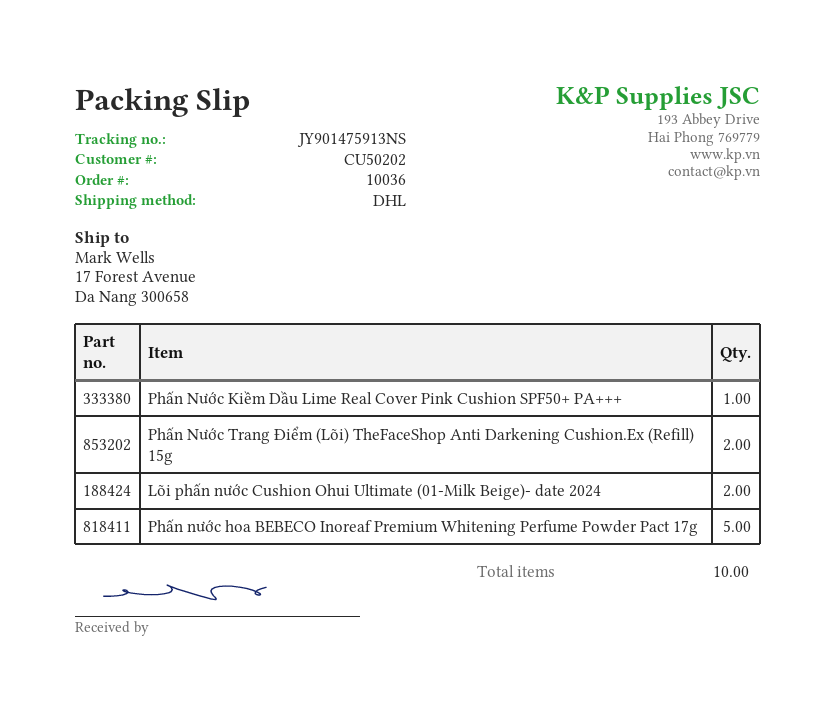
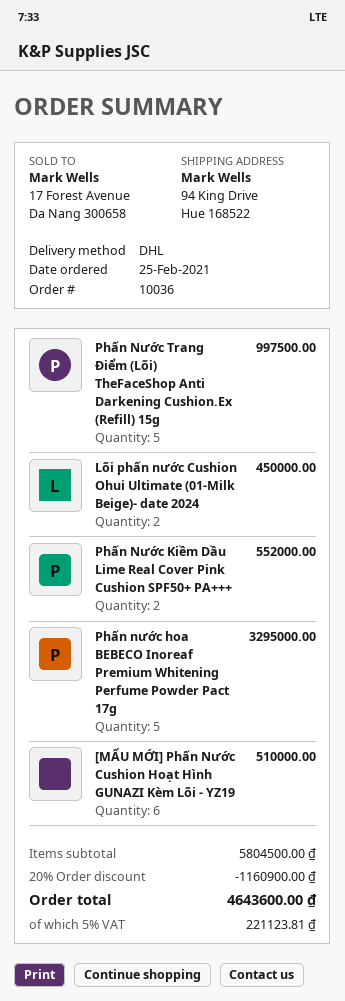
ship to: 17 Forest Avenue, Da Nang 300658 -> 94 King Drive, Hue 168522
Phấn Nước Kiềm Dầu Lime Real Cover Pink Cushion SPF50+ PA+++: 1 -> 2
Phấn Nước Trang Điểm (Lõi) TheFaceShop Anti Darkening Cushion.Ex (Refill) 15g: 2 -> 5
[MẨU MỚI] Phấn Nước Cushion Hoạt Hình GUNAZI Kèm Lõi - YZ19: none -> 6

